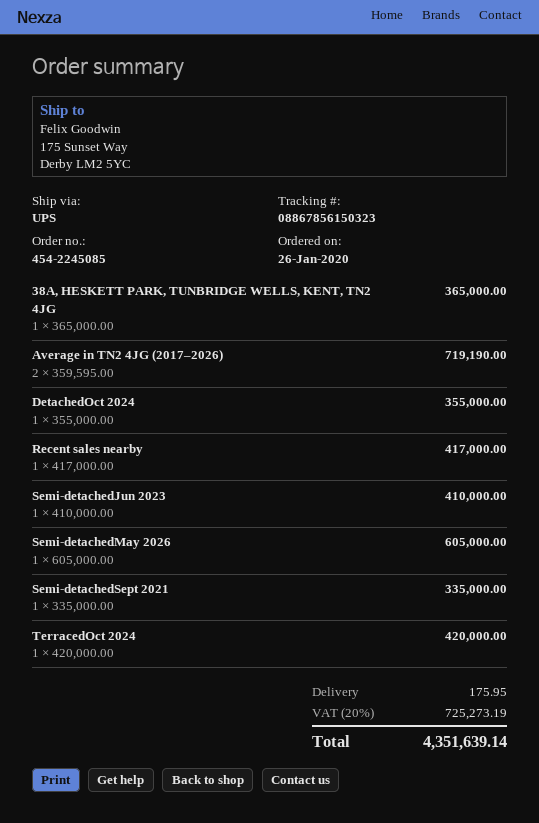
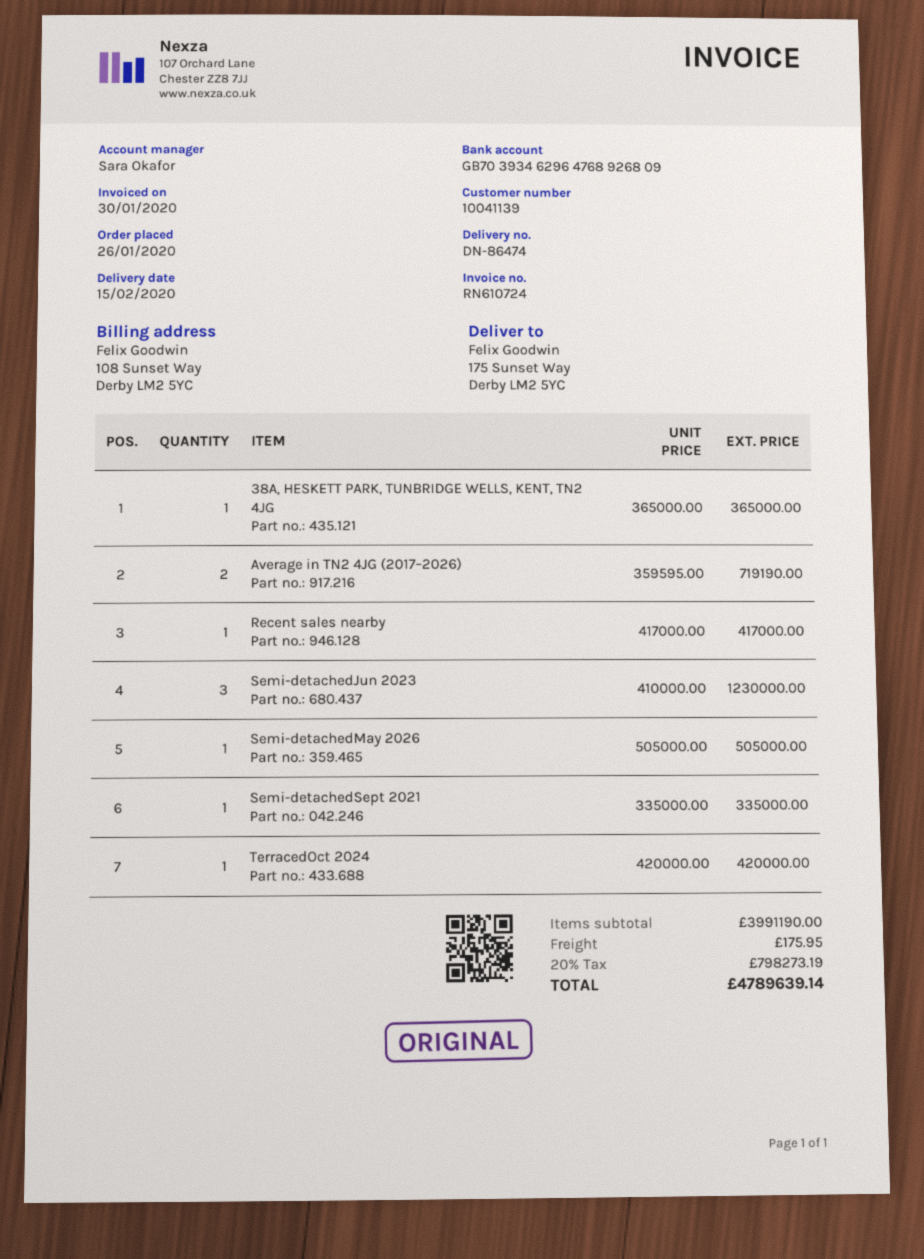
DetachedOct 2024: 1 x 355000.00 = 355000.00 -> none
Semi-detachedJun 2023: 1 x 410000.00 = 410000.00 -> 3 x 410000.00 = 1230000.00
Semi-detachedMay 2026: 1 x 605000.00 = 605000.00 -> 1 x 505000.00 = 505000.00
tax: 20% = 725273.19 -> 20% = 798273.19
total: 4351639.14 -> 4789639.14

